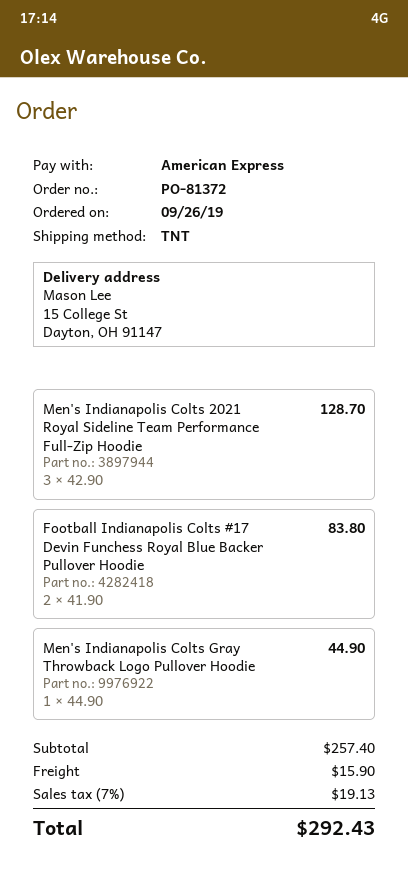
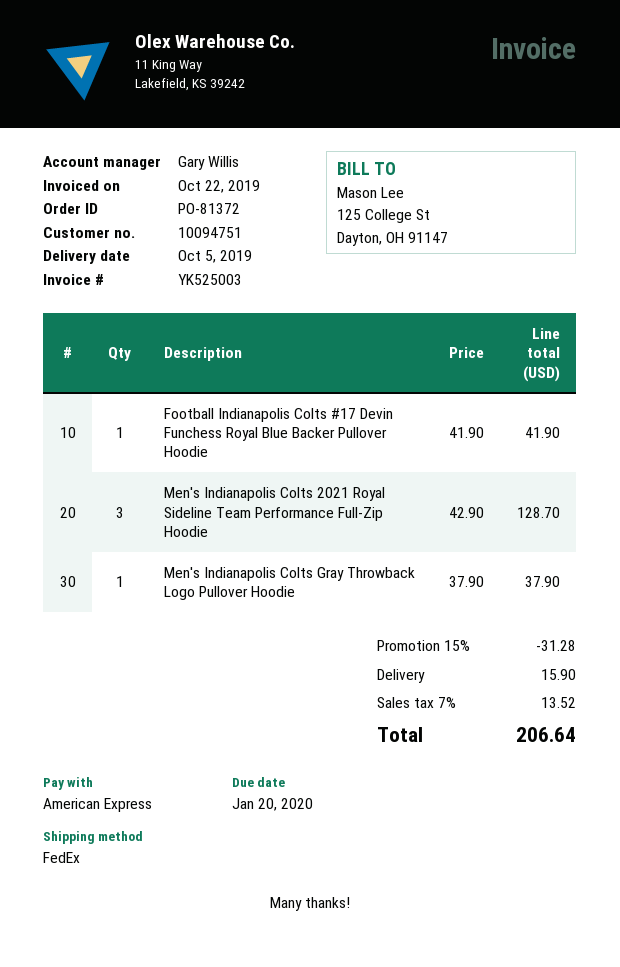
shipping method: TNT -> FedEx
Football Indianapolis Colts #17 Devin Funchess Royal Blue Backer Pullover Hoodie: 2 x 41.90 = 83.80 -> 1 x 41.90 = 41.90
Men's Indianapolis Colts Gray Throwback Logo Pullover Hoodie: 1 x 44.90 = 44.90 -> 1 x 37.90 = 37.90
discount: none -> 15% = 31.28
tax: 7% = 19.13 -> 7% = 13.52
total: 292.43 -> 206.64

